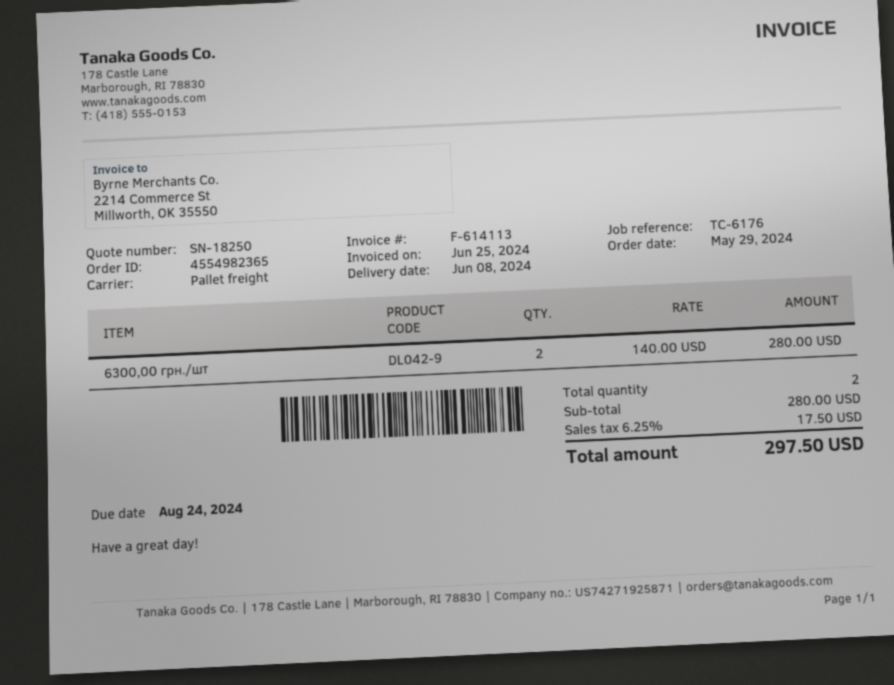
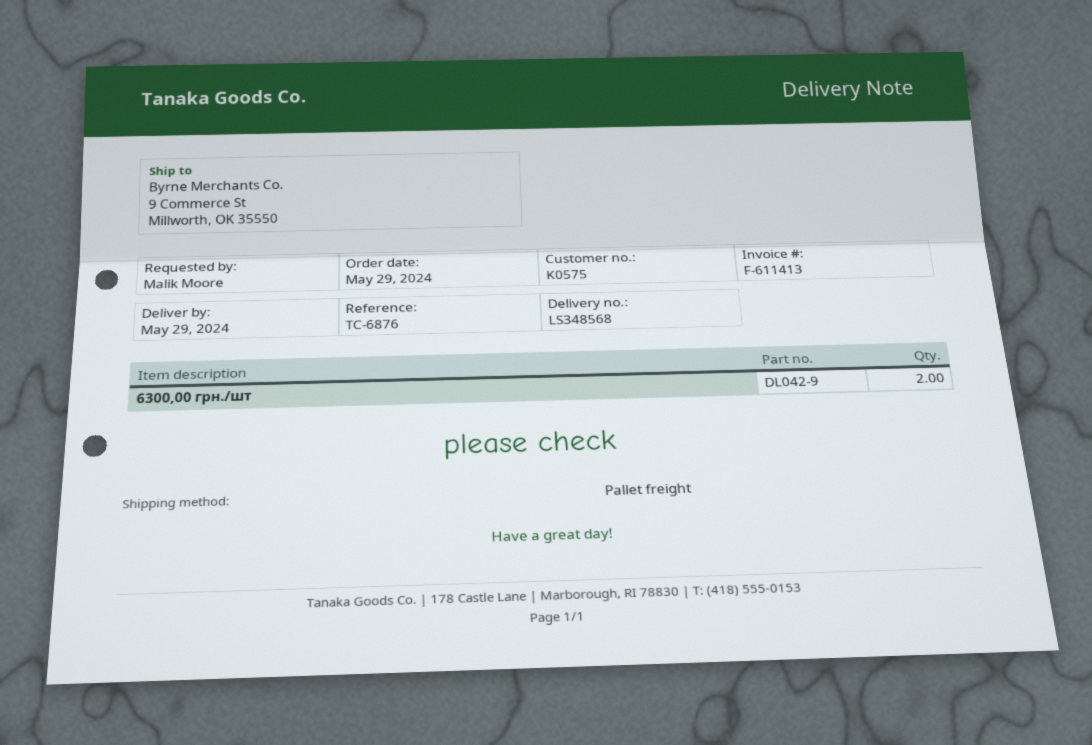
delivery date: 2024-06-08 -> 2024-05-29
invoice number: F-614113 -> F-611413
reference: TC-6176 -> TC-6876

